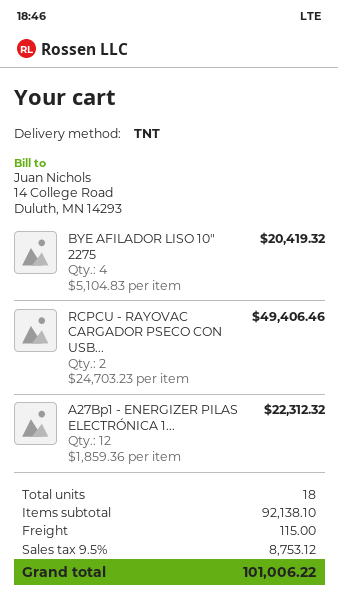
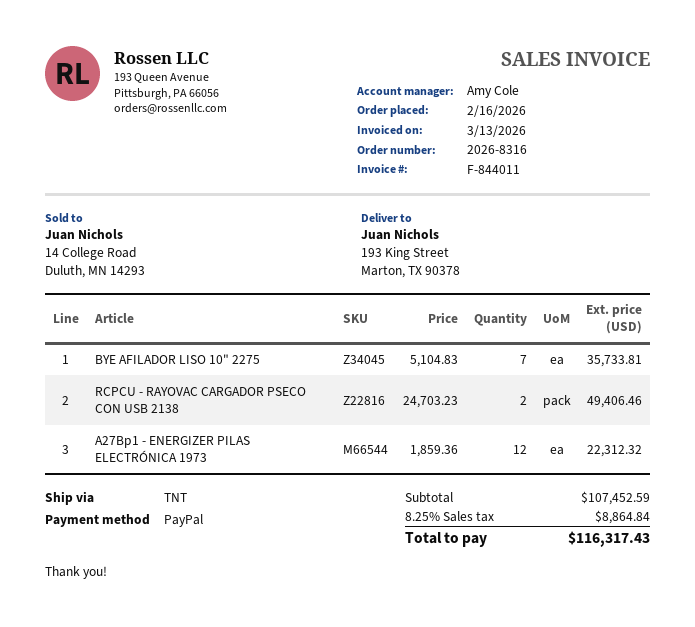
BYE AFILADOR LISO 10" 2275: 4 x 5104.83 = 20419.32 -> 7 x 5104.83 = 35733.81
subtotal: 92138.10 -> 107452.59
shipping: 115.00 -> none
tax: 9.5% = 8753.12 -> 8.25% = 8864.84
total: 101006.22 -> 116317.43

